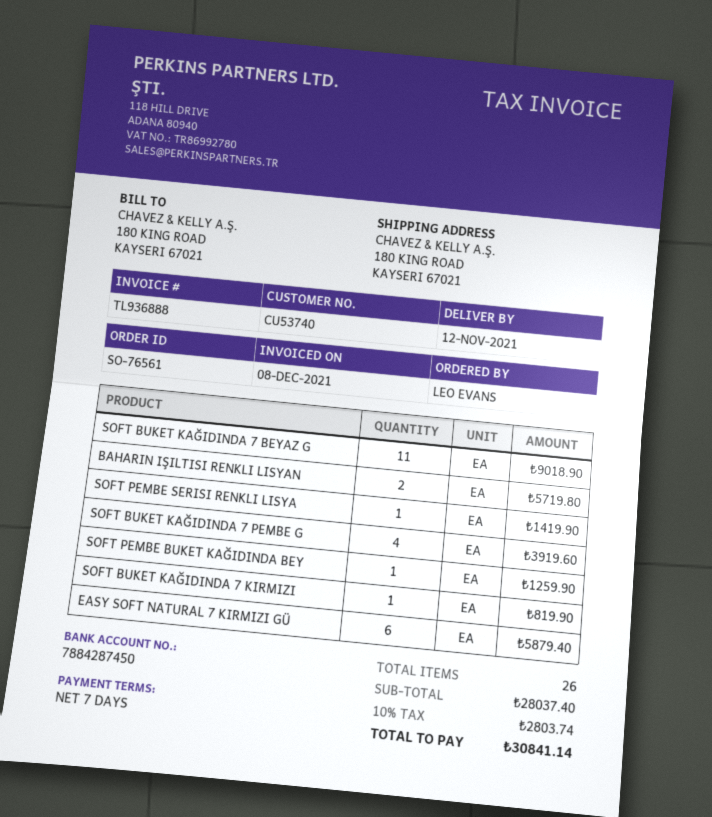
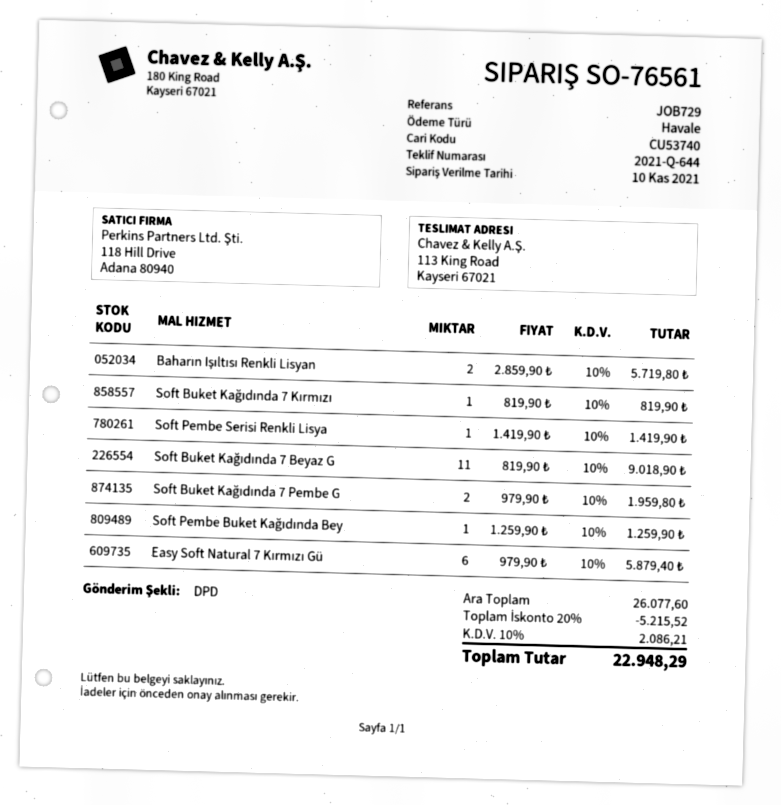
ship to: 180 KING ROAD, KAYSERI 67021 -> 113 King Road, Kayseri 67021
SOFT BUKET KAĞIDINDA 7 PEMBE G: 4 for 3919.60 -> 2 for 1959.80
subtotal: 28037.40 -> 26077.60
discount: none -> 20% = 5215.52
tax: 10% = 2803.74 -> 10% = 2086.21
total: 30841.14 -> 22948.29

